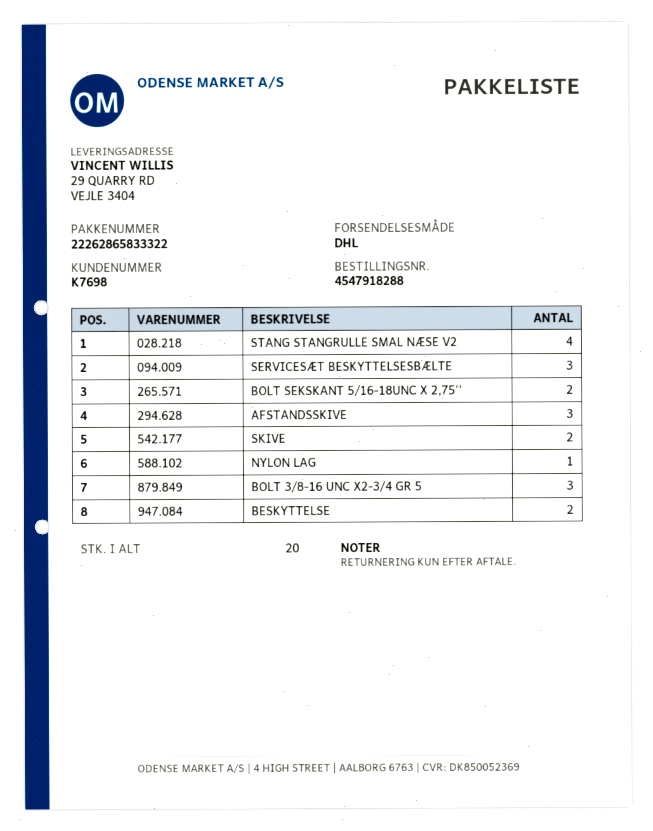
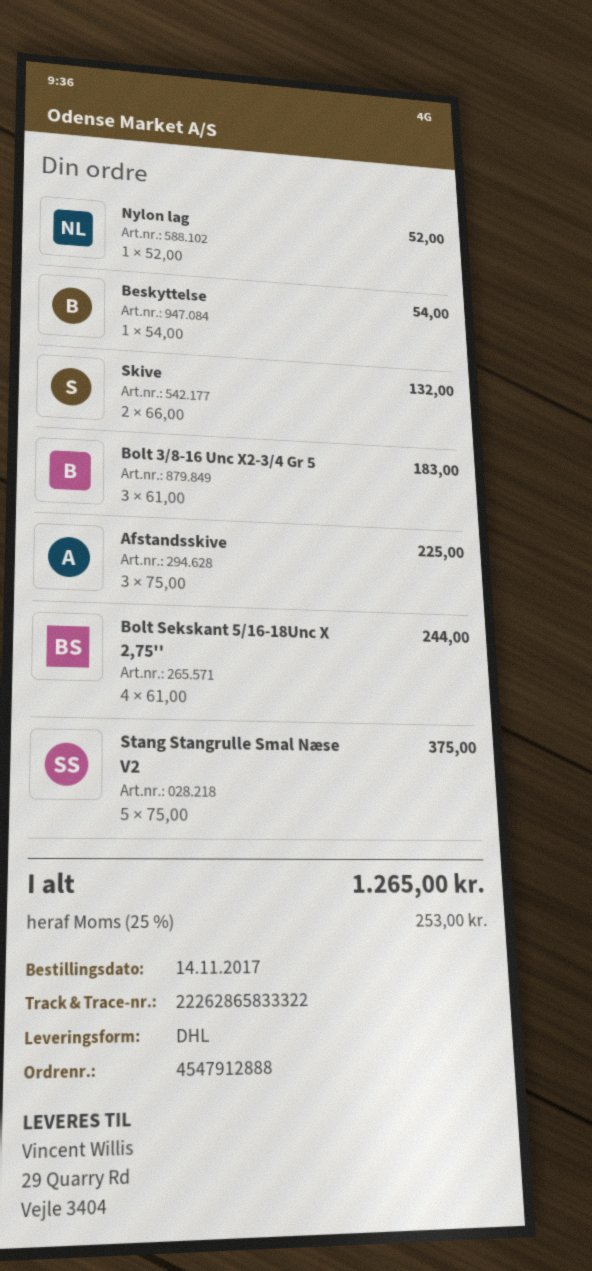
order number: 4547918288 -> 4547912888
STANG STANGRULLE SMAL NÆSE V2: 4 -> 5
SERVICESÆT BESKYTTELSESBÆLTE: 3 -> none
BOLT SEKSKANT 5/16-18UNC X 2,75'': 2 -> 4
BESKYTTELSE: 2 -> 1

